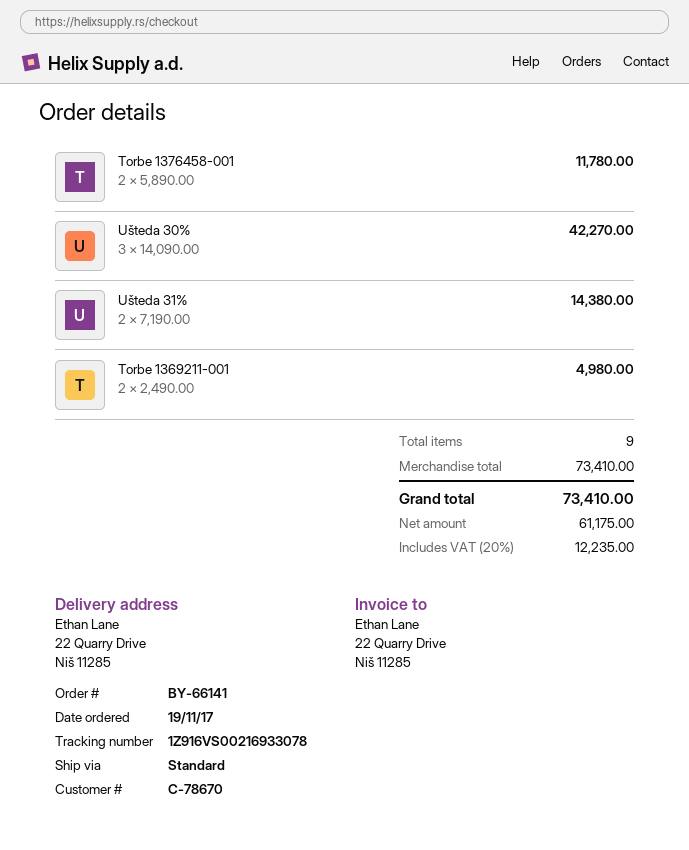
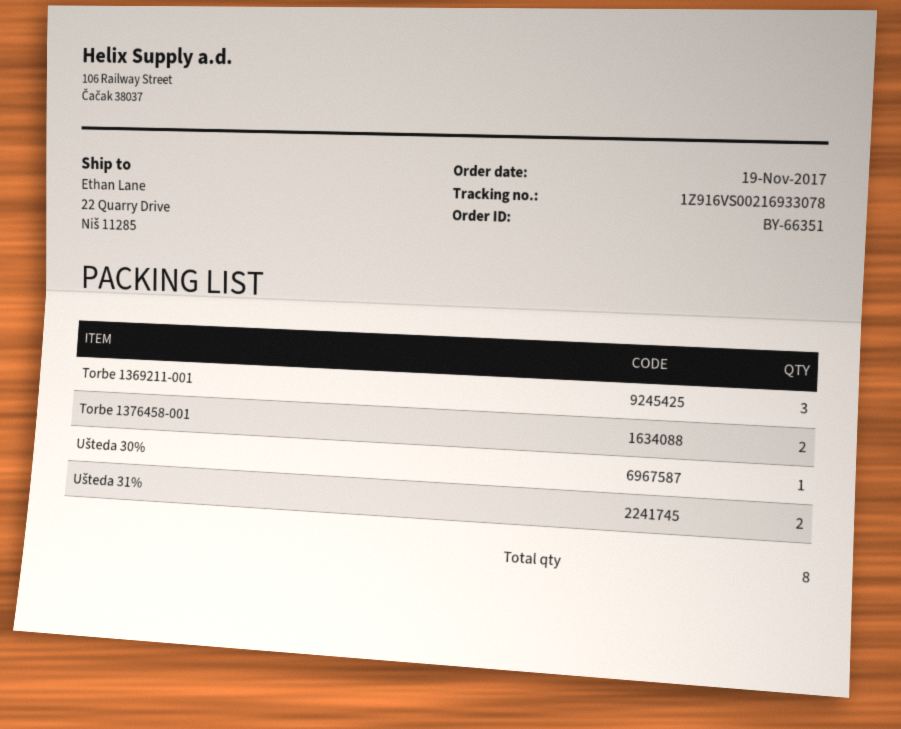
order number: BY-66141 -> BY-66351
Ušteda 30%: 3 -> 1
Torbe 1369211-001: 2 -> 3
total quantity: 9 -> 8

